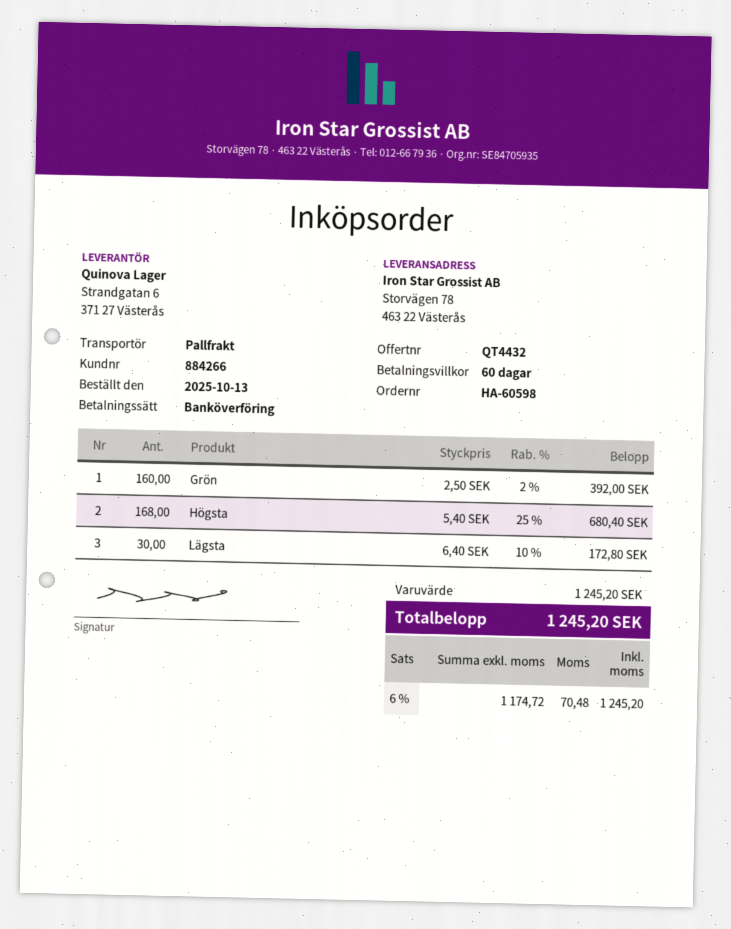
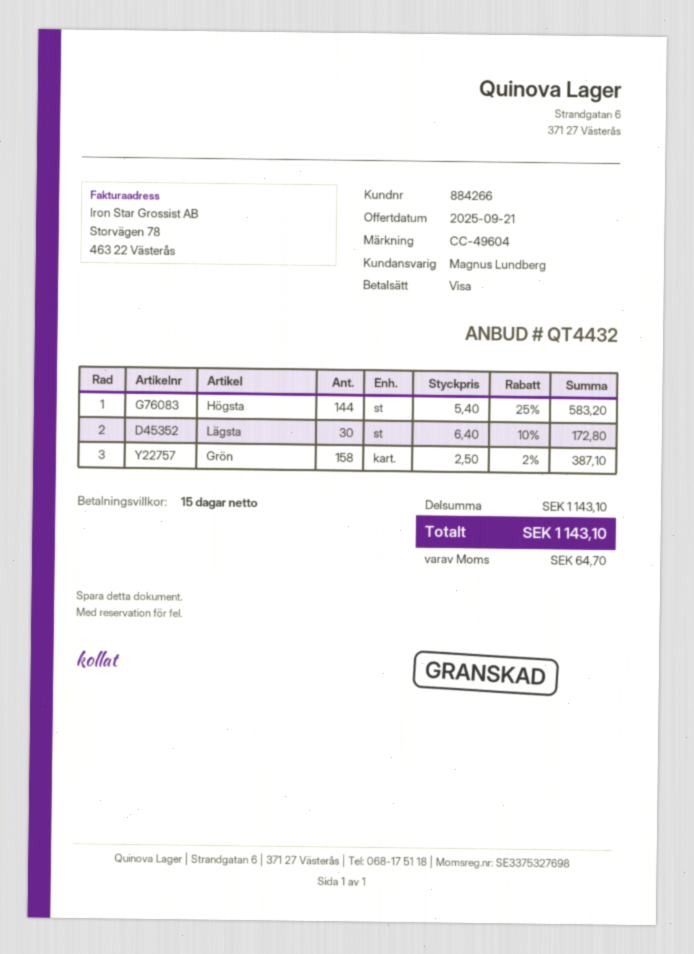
payment terms: 60 days -> 15 days
payment method: bank transfer -> Visa
Grön: 160 x 2.50 - 2% = 392.00 -> 158 x 2.50 - 2% = 387.10
Högsta: 168 x 5.40 - 25% = 680.40 -> 144 x 5.40 - 25% = 583.20
subtotal: 1245.20 -> 1143.10
tax: 70.48 -> 64.70
total: 1245.20 -> 1143.10

